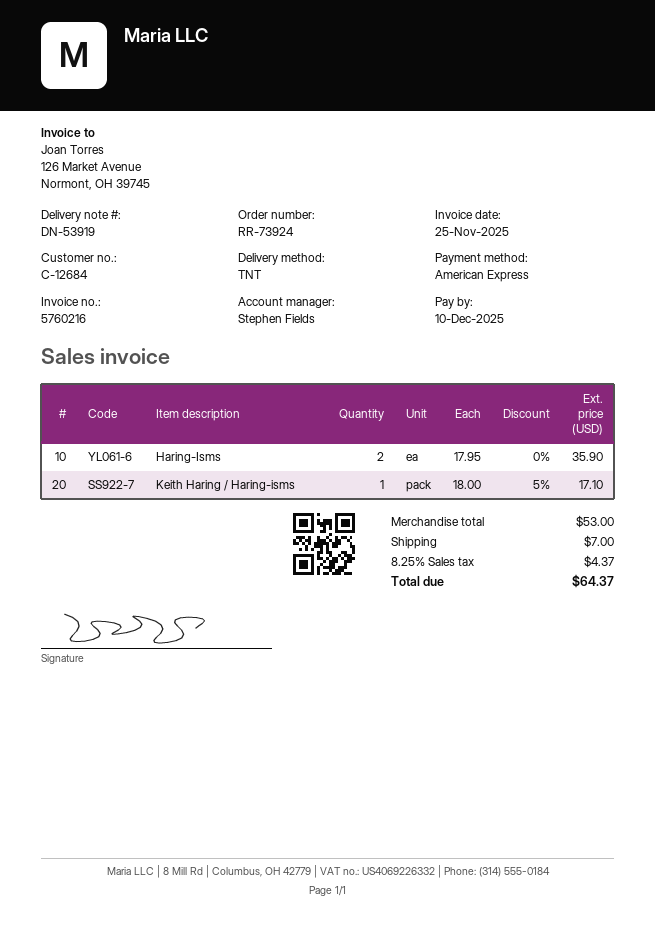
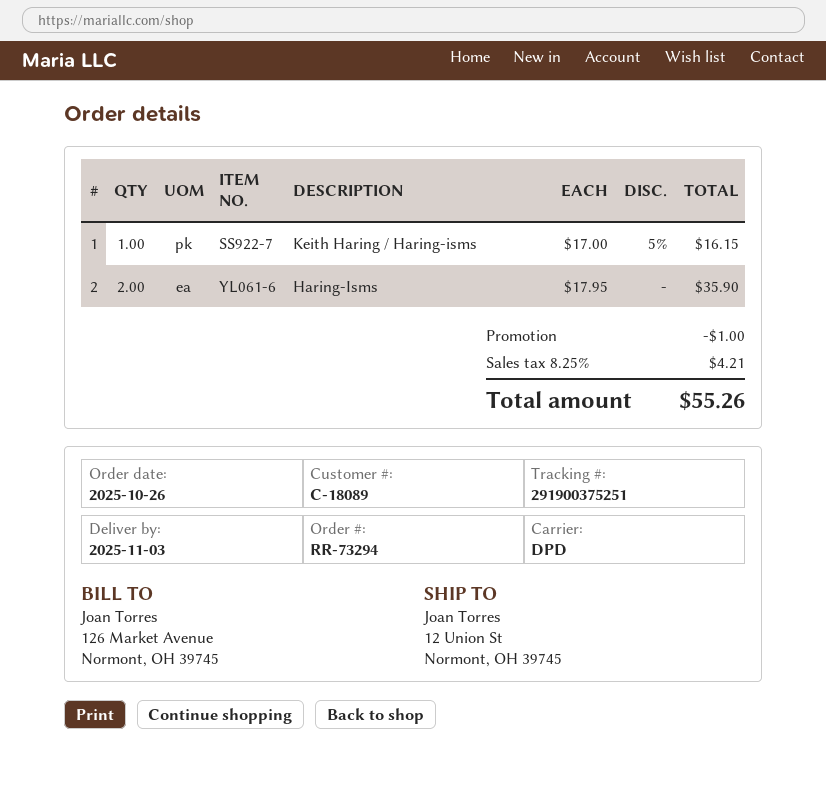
order number: RR-73924 -> RR-73294
customer number: C-12684 -> C-18089
shipping method: TNT -> DPD
Keith Haring / Haring-isms: 1 x 18.00 - 5% = 17.10 -> 1 x 17.00 - 5% = 16.15
discount: none -> 1.00
shipping: 7.00 -> none
tax: 8.25% = 4.37 -> 8.25% = 4.21
total: 64.37 -> 55.26

